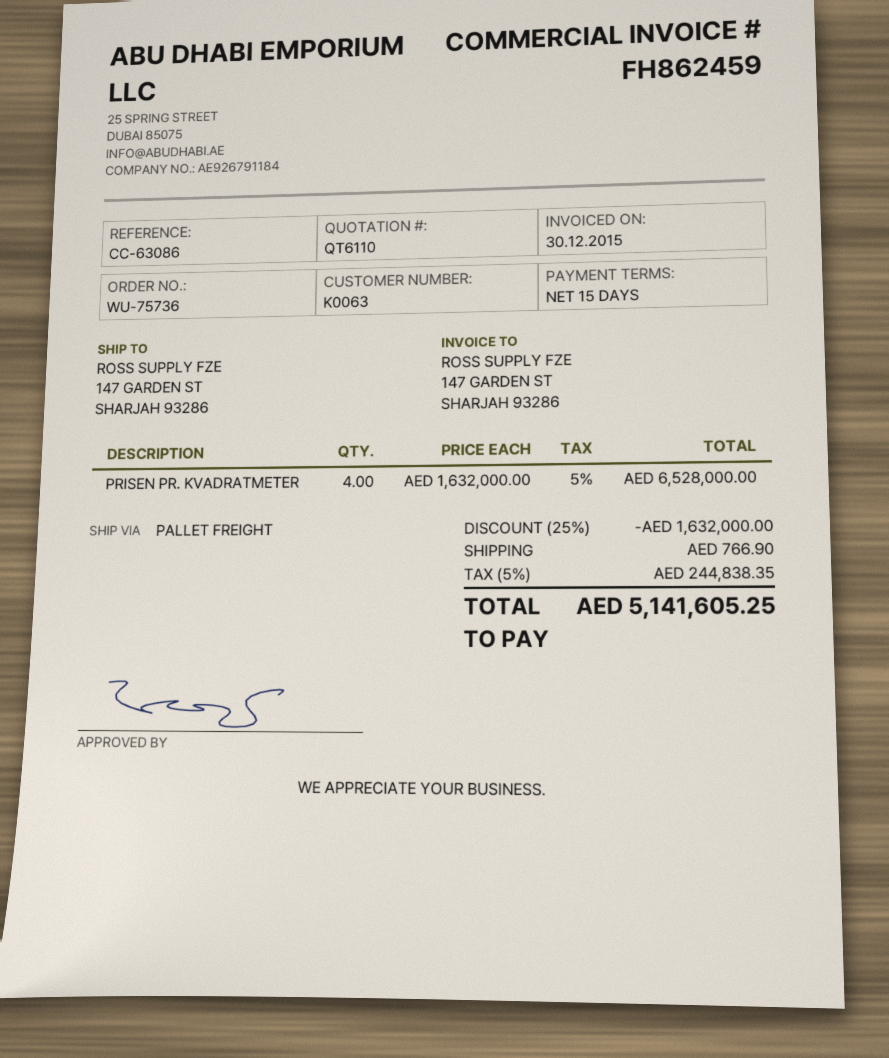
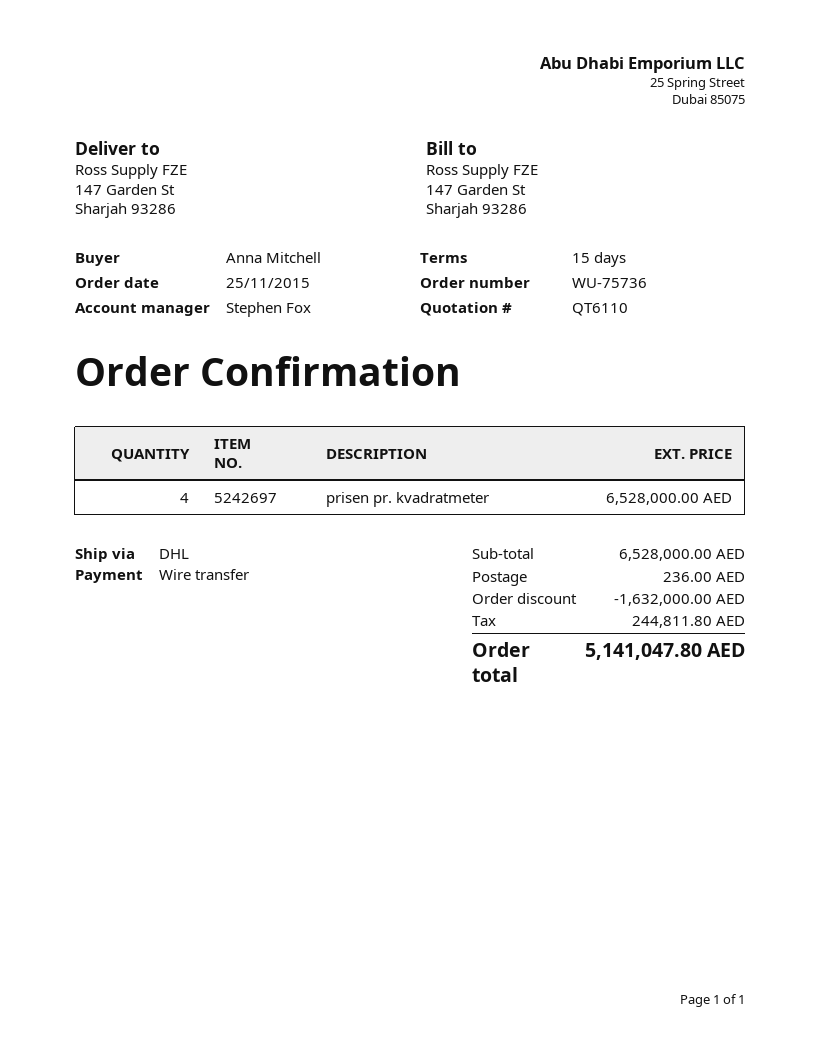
shipping method: pallet freight -> DHL
shipping: 766.90 -> 236.00
tax: 244838.35 -> 244811.80
total: 5141605.25 -> 5141047.80

